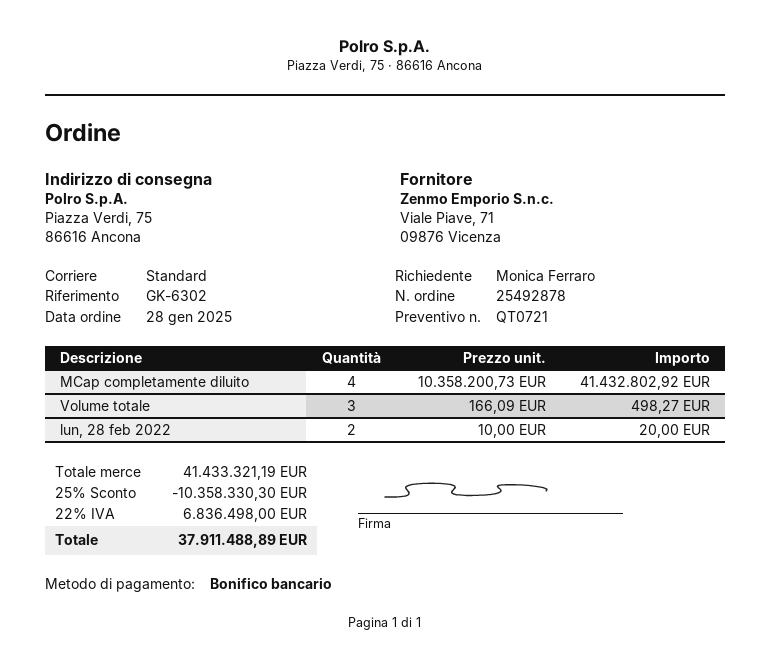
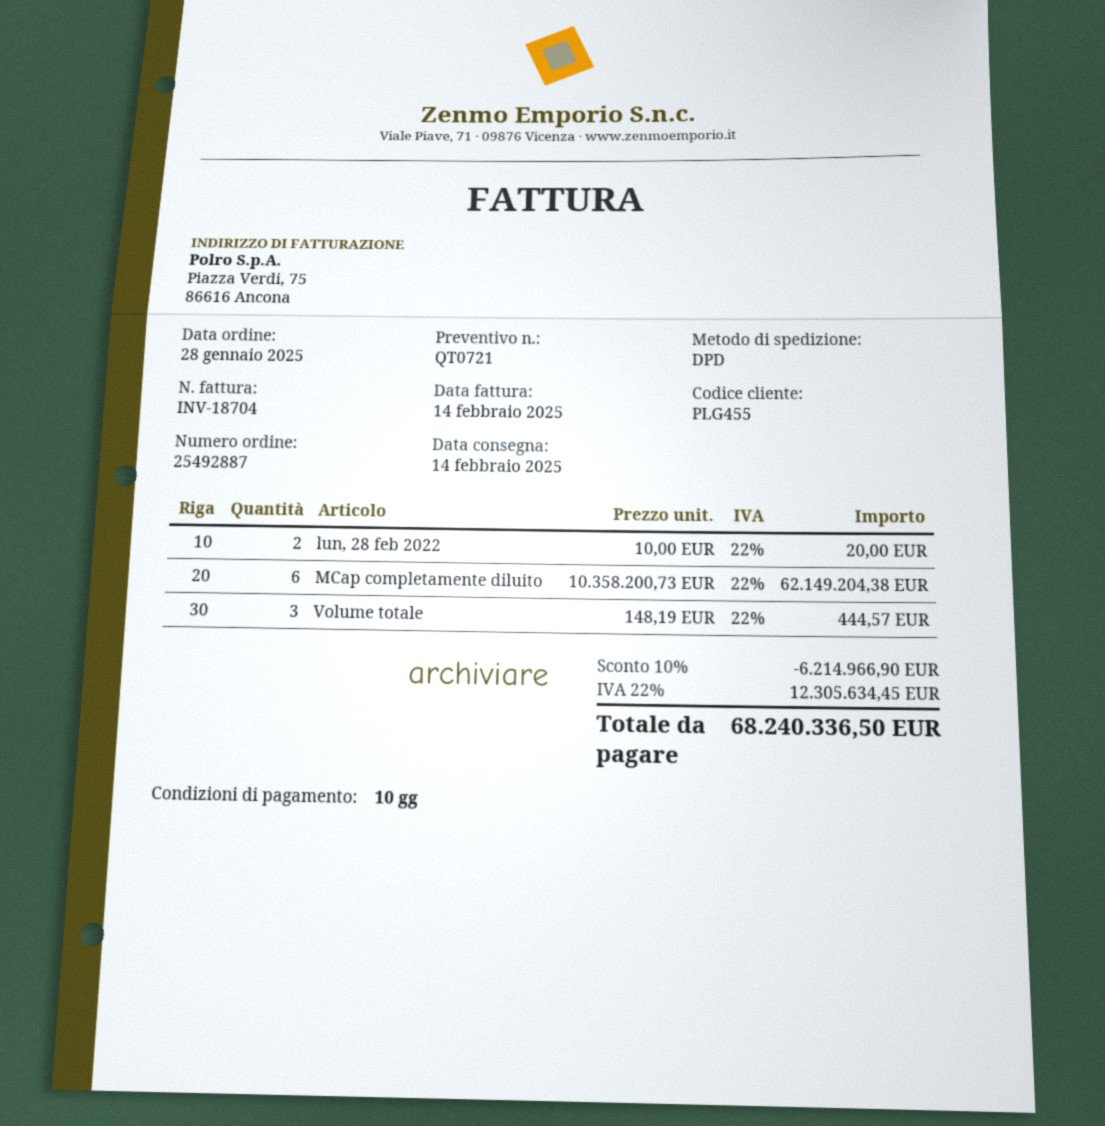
order number: 25492878 -> 25492887
shipping method: standard -> DPD
MCap completamente diluito: 4 x 10358200.73 = 41432802.92 -> 6 x 10358200.73 = 62149204.38
Volume totale: 3 x 166.09 = 498.27 -> 3 x 148.19 = 444.57
discount: 25% = 10358330.30 -> 10% = 6214966.90
tax: 22% = 6836498.00 -> 22% = 12305634.45
total: 37911488.89 -> 68240336.50

